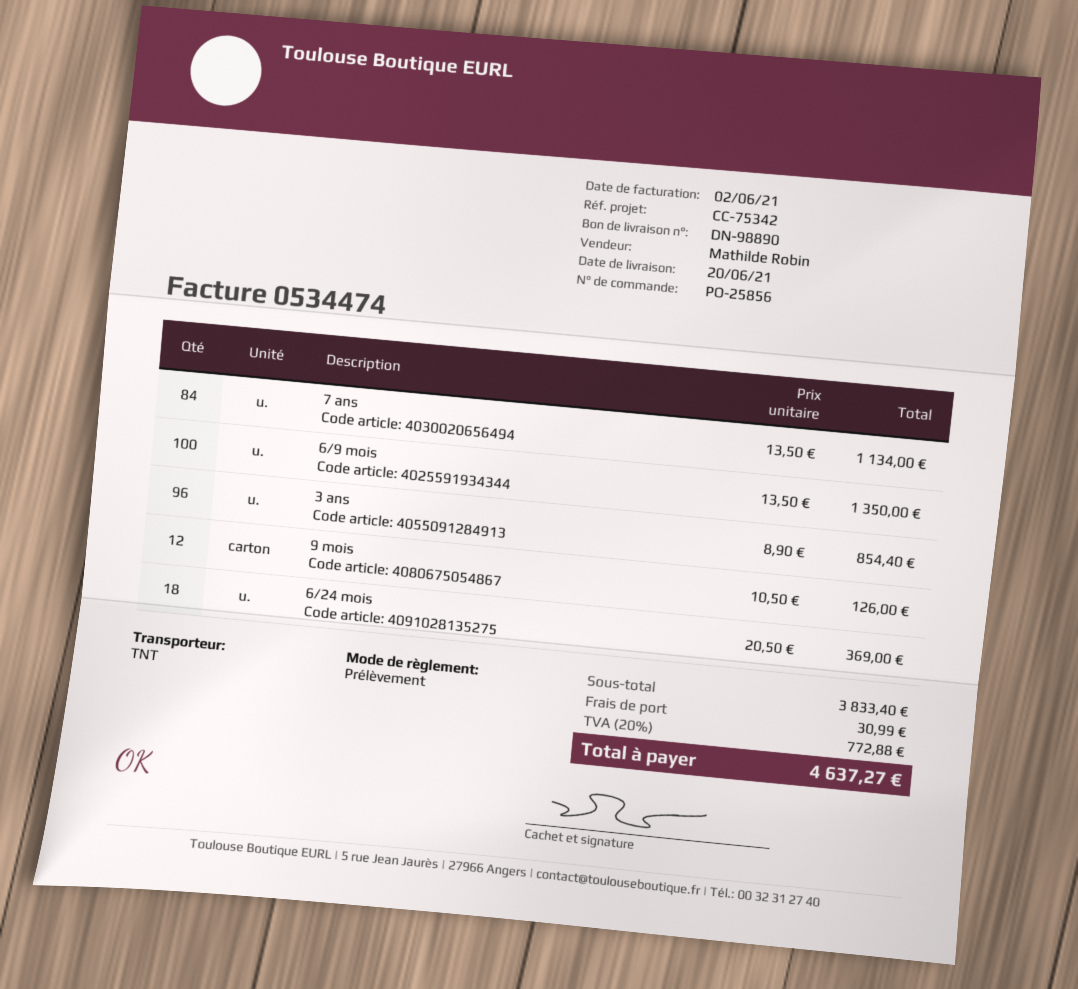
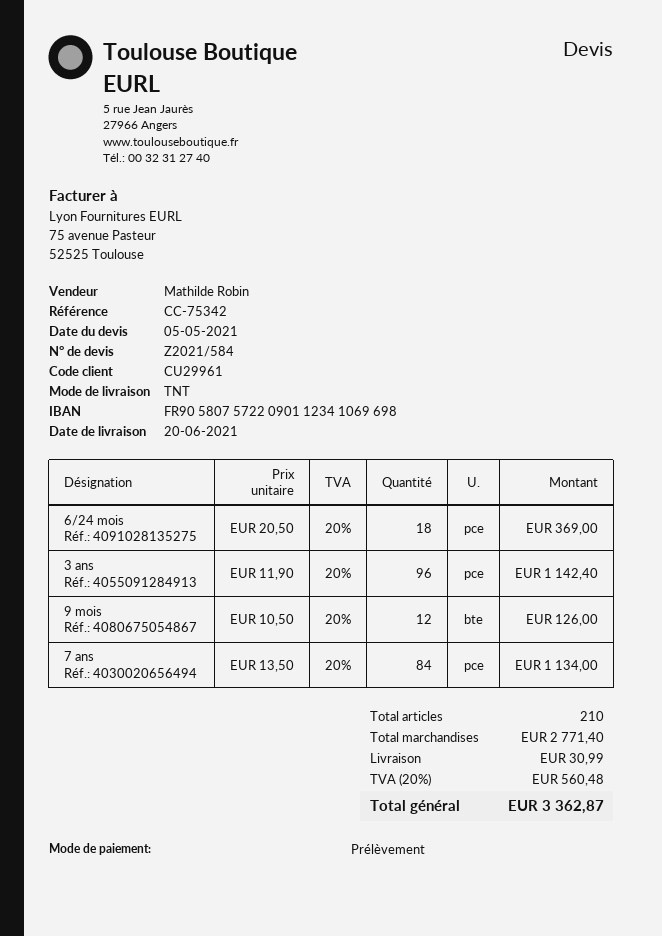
6/9 mois: 100 x 13.50 = 1350.00 -> none
3 ans: 96 x 8.90 = 854.40 -> 96 x 11.90 = 1142.40
subtotal: 3833.40 -> 2771.40
tax: 20% = 772.88 -> 20% = 560.48
total: 4637.27 -> 3362.87

